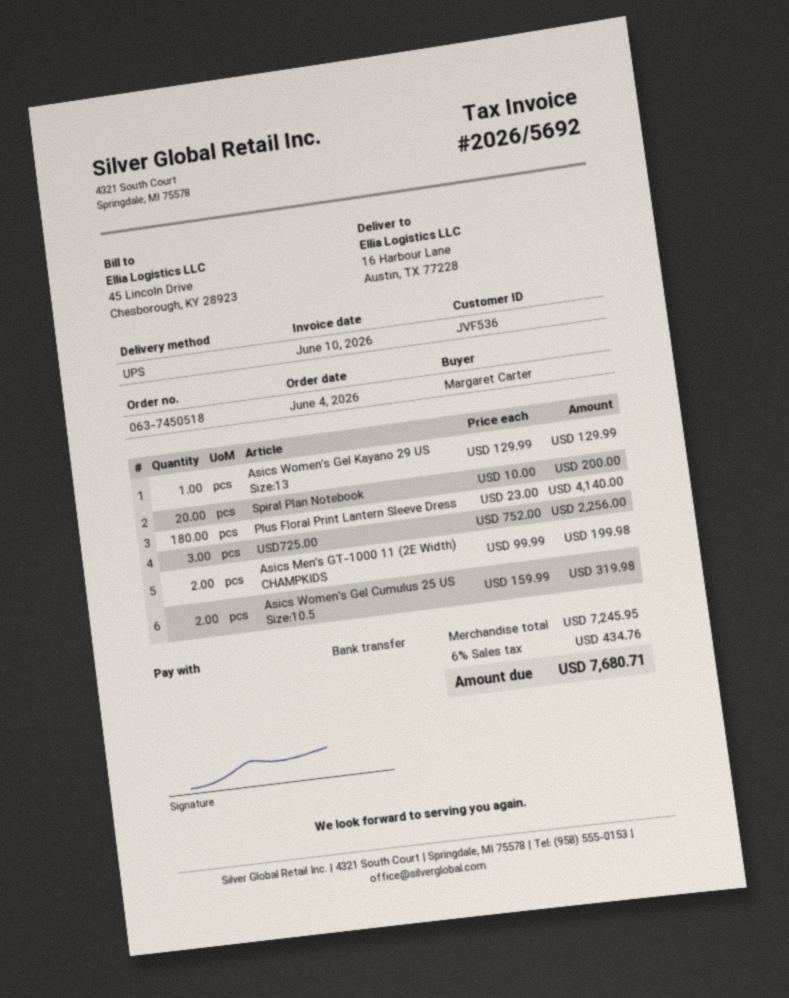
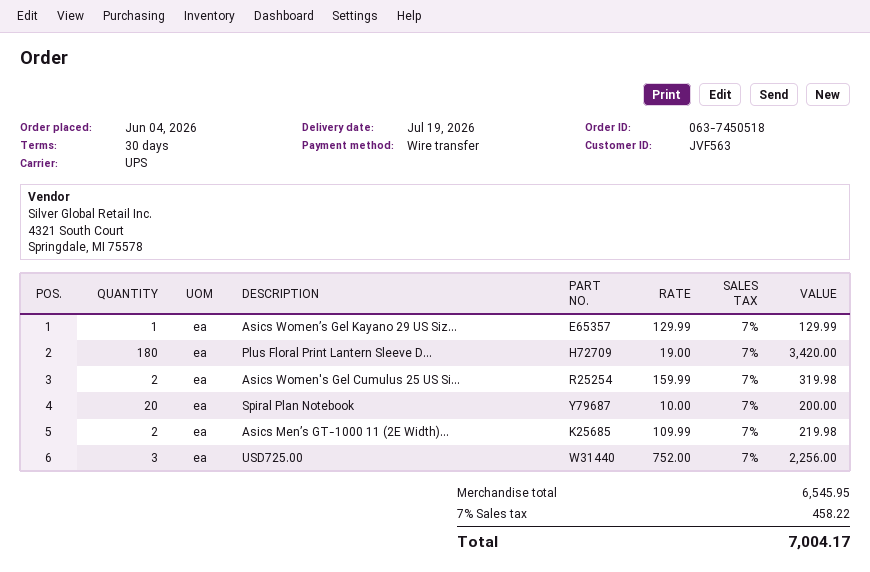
customer number: JVF536 -> JVF563
Plus Floral Print Lantern Sleeve Dress: 180 x 23.00 = 4140.00 -> 180 x 19.00 = 3420.00
Asics Men’s GT-1000 11 (2E Width) CHAMPKIDS: 2 x 99.99 = 199.98 -> 2 x 109.99 = 219.98
subtotal: 7245.95 -> 6545.95
tax: 6% = 434.76 -> 7% = 458.22
total: 7680.71 -> 7004.17

